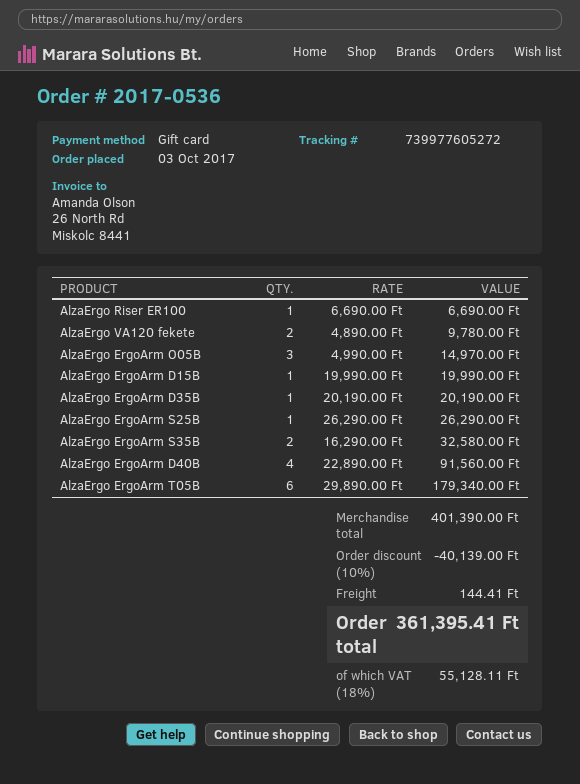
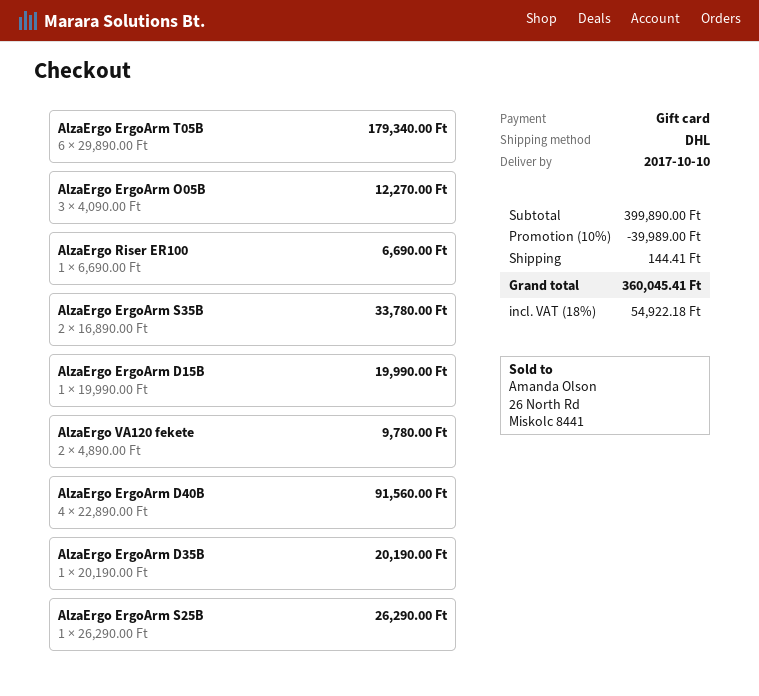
AlzaErgo ErgoArm O05B: 3 x 4990.00 = 14970.00 -> 3 x 4090.00 = 12270.00
AlzaErgo ErgoArm S35B: 2 x 16290.00 = 32580.00 -> 2 x 16890.00 = 33780.00
subtotal: 401390.00 -> 399890.00
discount: 10% = 40139.00 -> 10% = 39989.00
tax: 18% = 55128.11 -> 18% = 54922.18
total: 361395.41 -> 360045.41

